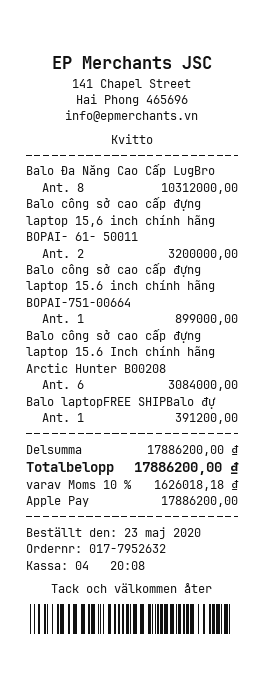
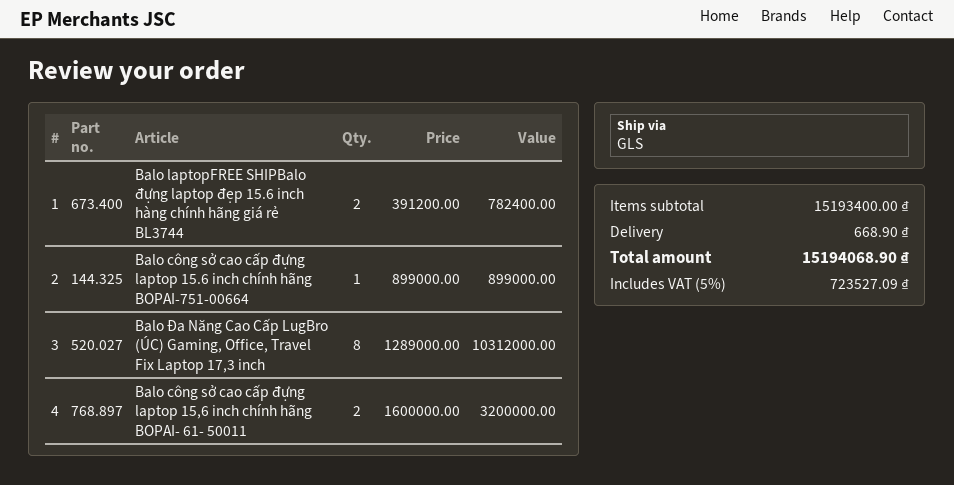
Balo công sở cao cấp đựng laptop 15.6 Inch chính hãng Arctic Hunter B00208: 6 for 3084000.00 -> none
Balo laptopFREE SHIPBalo đự: 1 for 391200.00 -> 2 for 782400.00
subtotal: 17886200.00 -> 15193400.00
shipping: none -> 668.90
tax: 10% = 1626018.18 -> 5% = 723527.09
total: 17886200.00 -> 15194068.90

